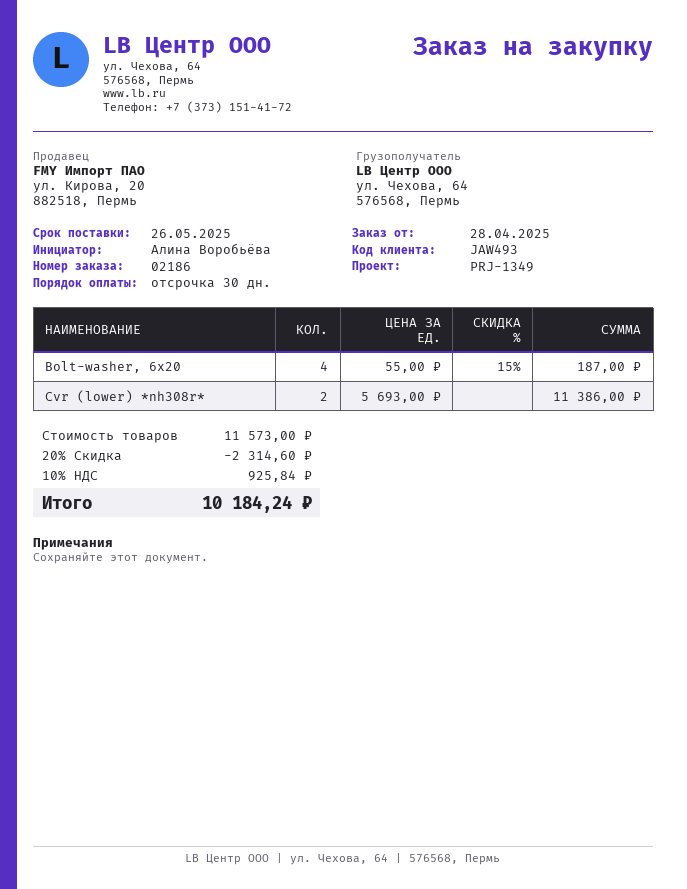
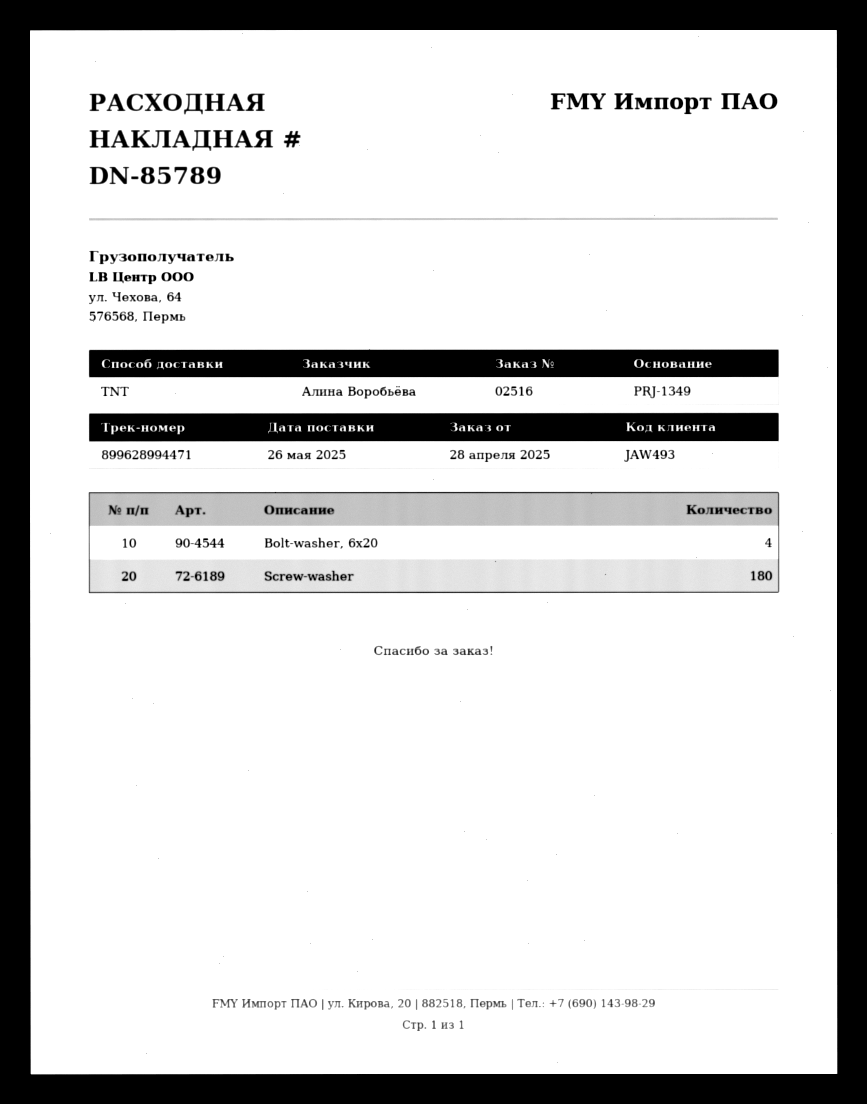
order number: 02186 -> 02516
Cvr (lower) *nh308r*: 2 -> none
Screw-washer: none -> 180

